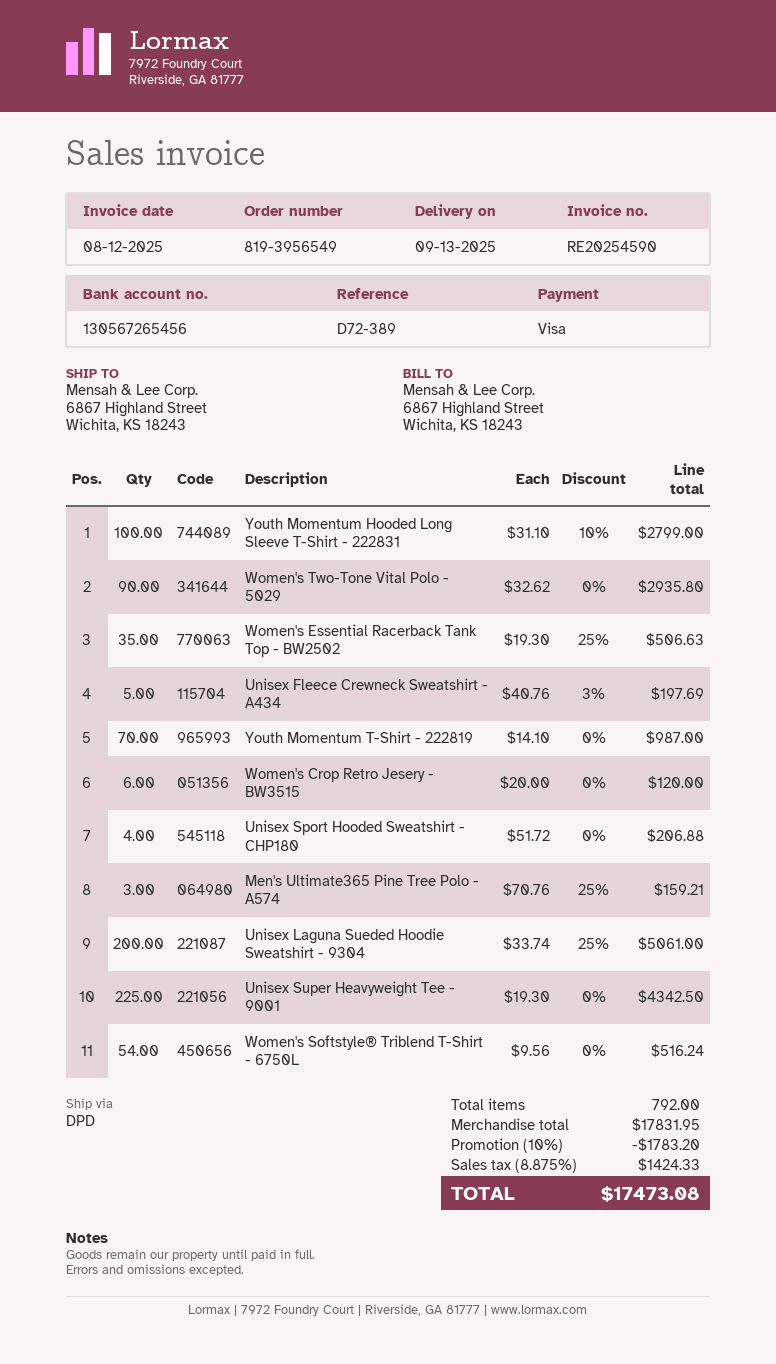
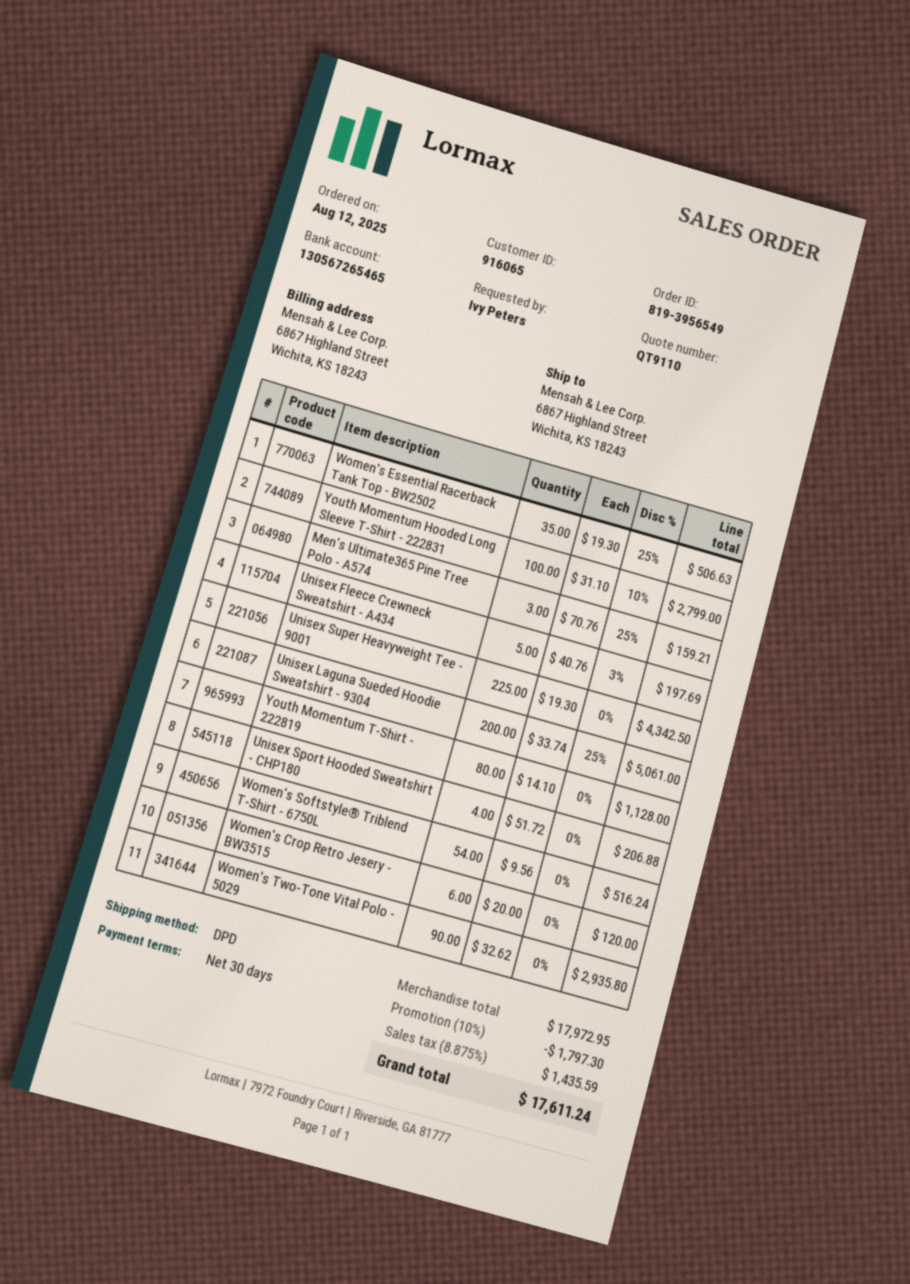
bank account: 130567265456 -> 130567265465
Youth Momentum T-Shirt - 222819: 70 x 14.10 = 987.00 -> 80 x 14.10 = 1128.00
subtotal: 17831.95 -> 17972.95
discount: 10% = 1783.20 -> 10% = 1797.30
tax: 8.875% = 1424.33 -> 8.875% = 1435.59
total: 17473.08 -> 17611.24

